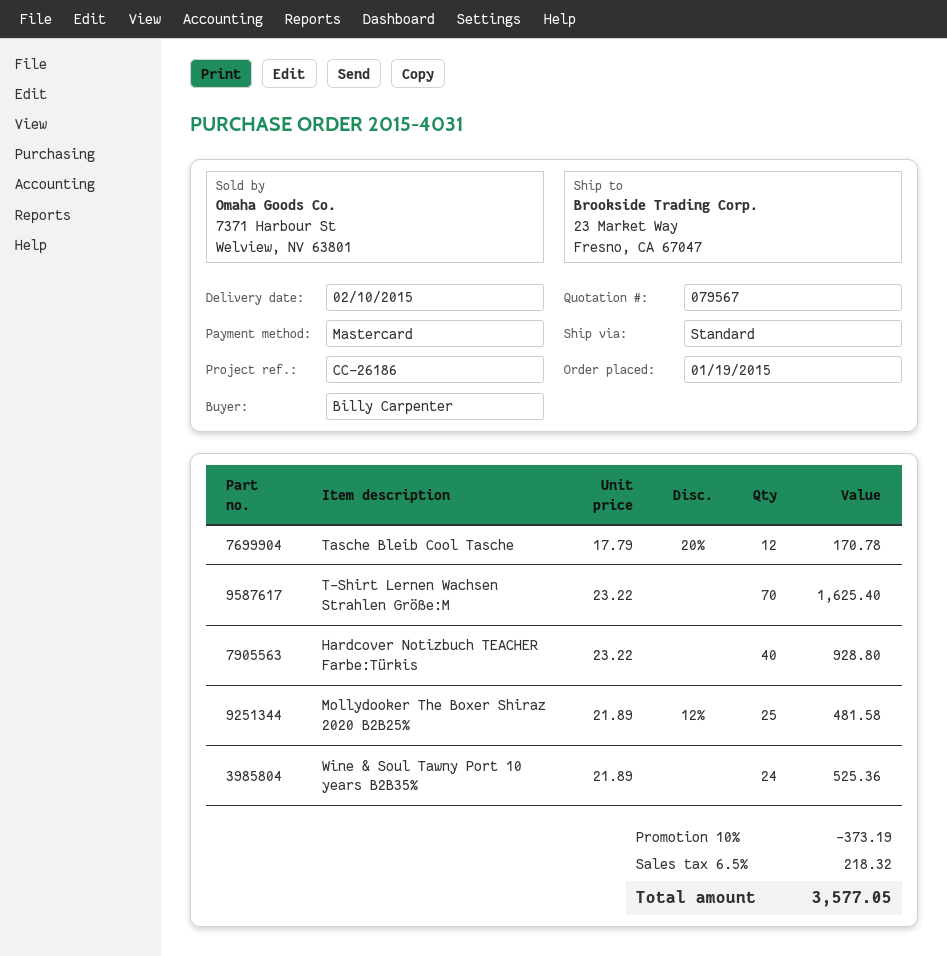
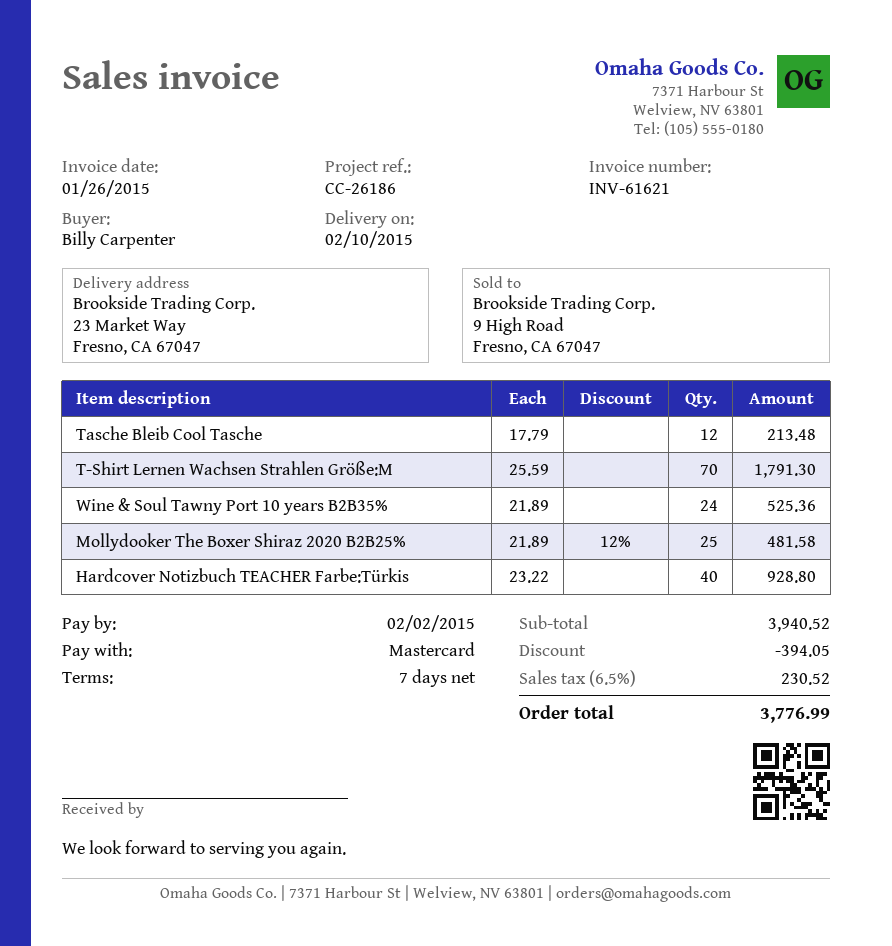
Tasche Bleib Cool Tasche: 12 x 17.79 - 20% = 170.78 -> 12 x 17.79 = 213.48
T-Shirt Lernen Wachsen Strahlen Größe:M: 70 x 23.22 = 1625.40 -> 70 x 25.59 = 1791.30
discount: 373.19 -> 394.05
tax: 6.5% = 218.32 -> 6.5% = 230.52
total: 3577.05 -> 3776.99

